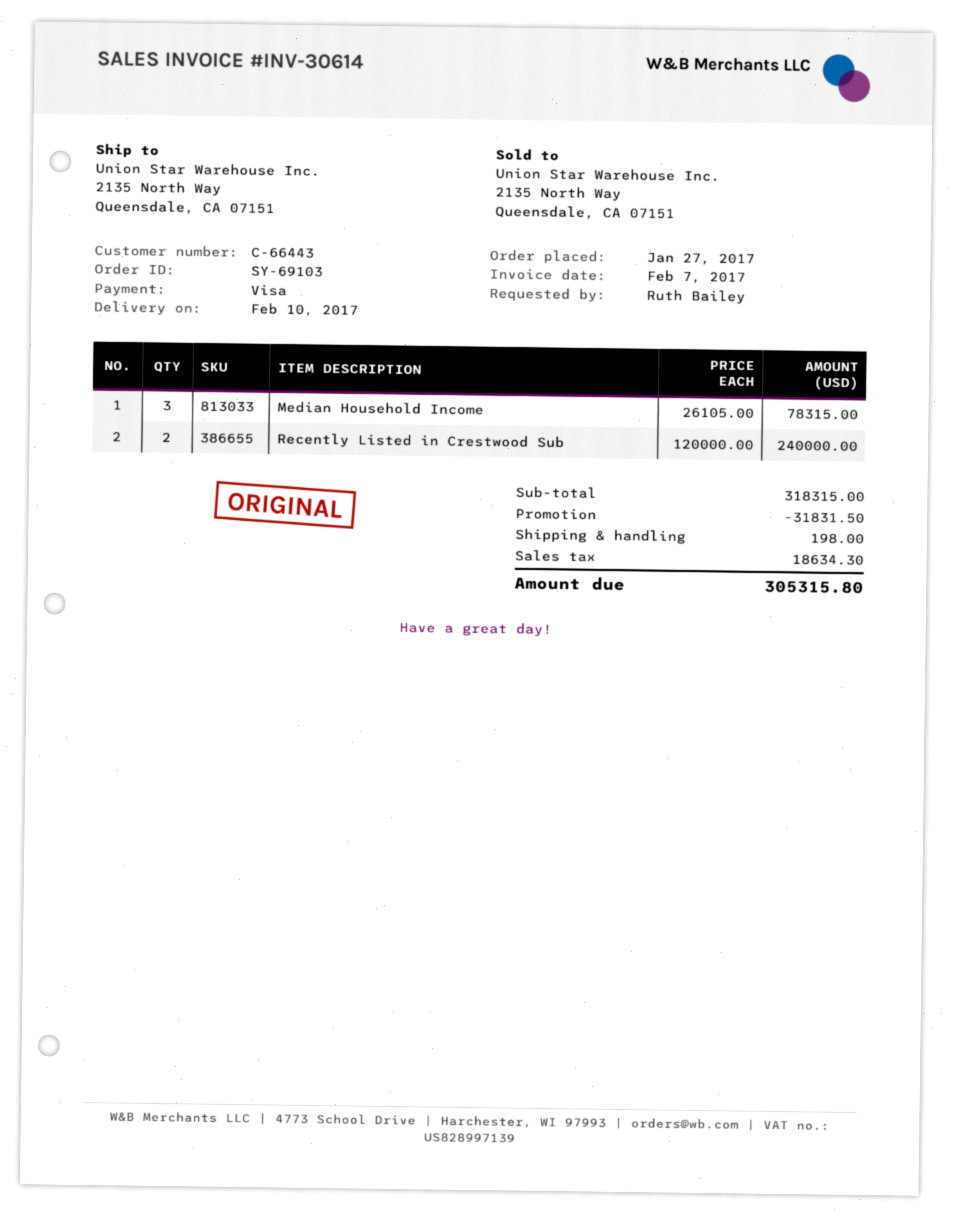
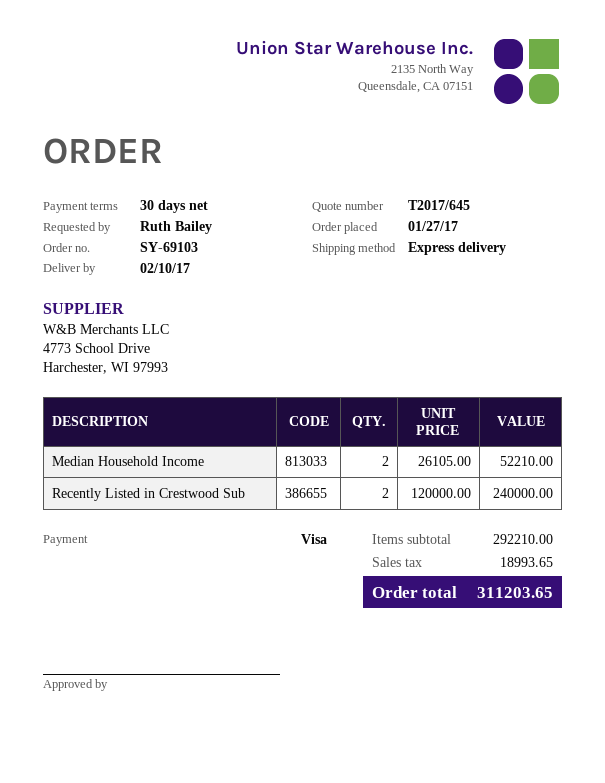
Median Household Income: 3 x 26105.00 = 78315.00 -> 2 x 26105.00 = 52210.00
subtotal: 318315.00 -> 292210.00
discount: 31831.50 -> none
shipping: 198.00 -> none
tax: 18634.30 -> 18993.65
total: 305315.80 -> 311203.65

